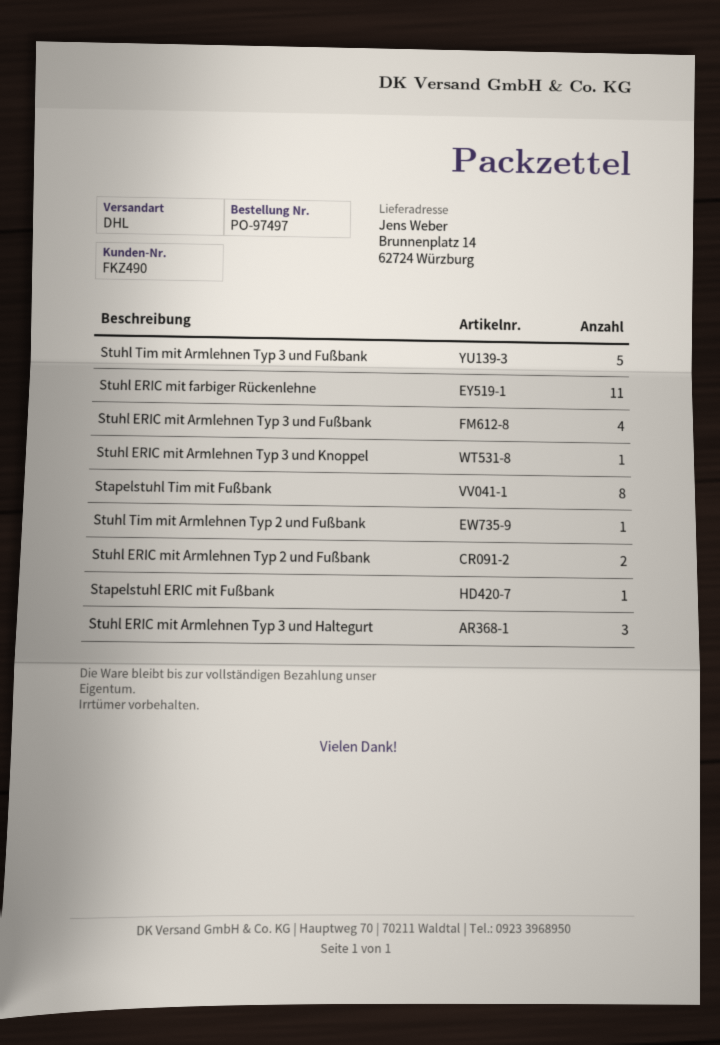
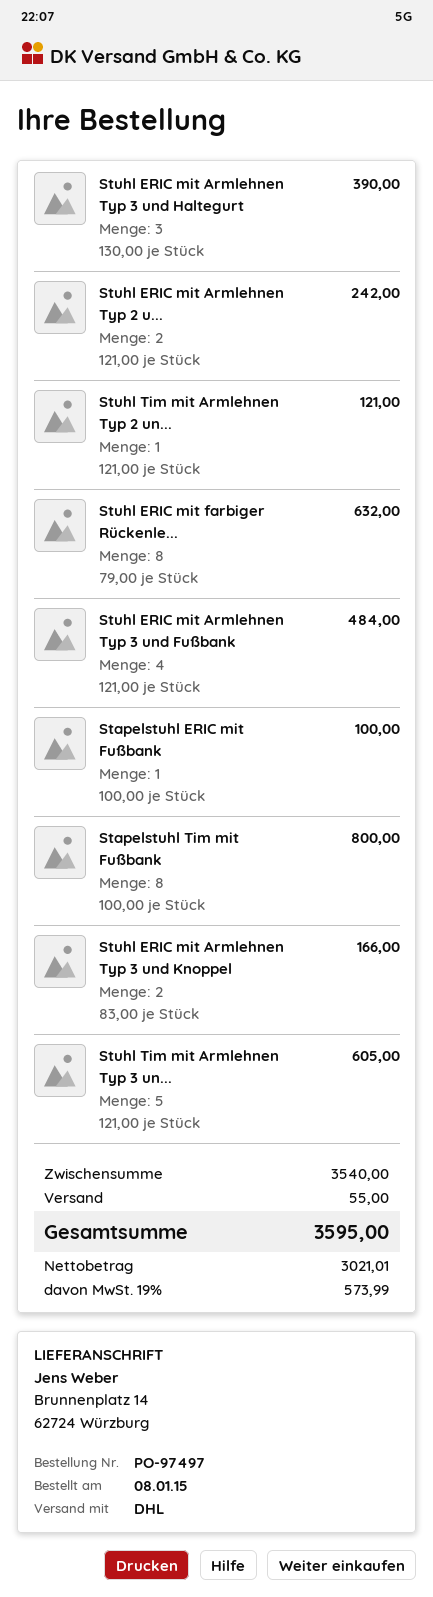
Stuhl ERIC mit farbiger Rückenlehne: 11 -> 8
Stuhl ERIC mit Armlehnen Typ 3 und Knoppel: 1 -> 2

